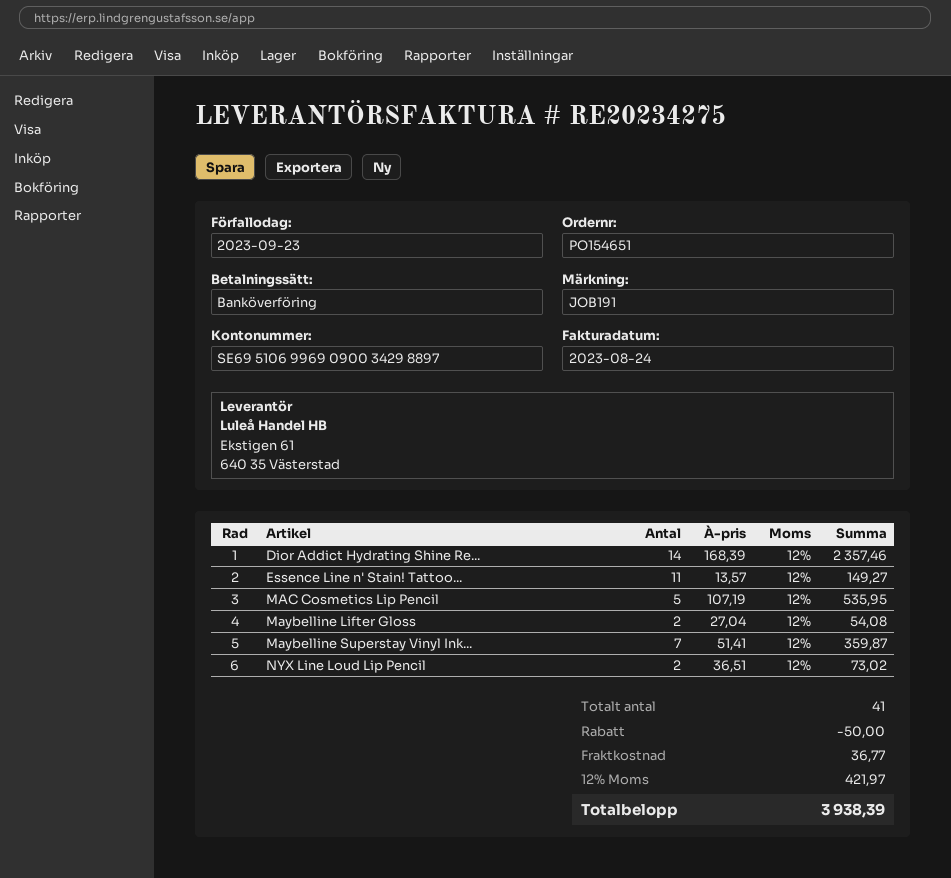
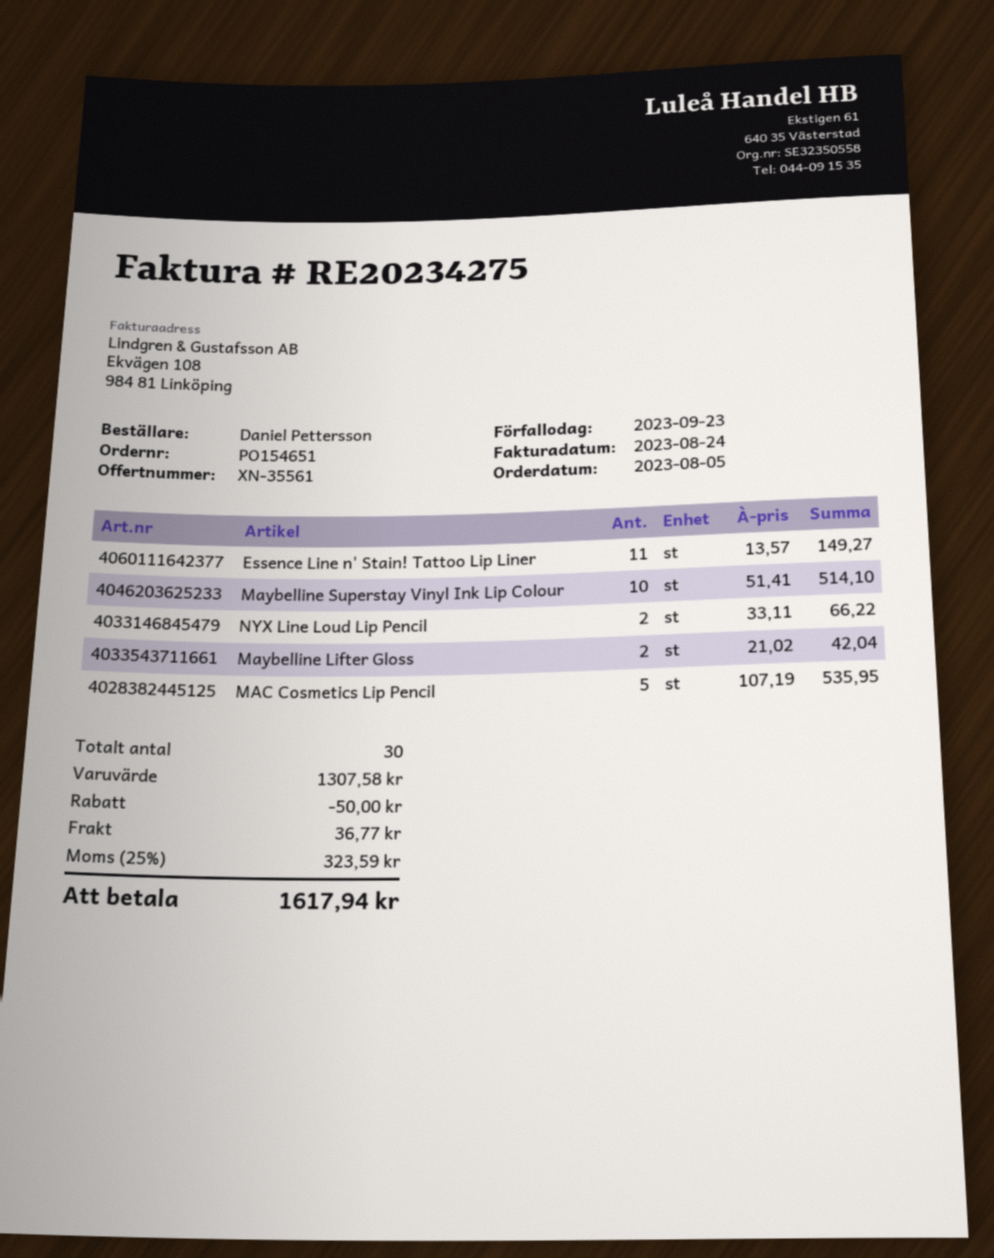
Dior Addict Hydrating Shine Re...: 14 x 168.39 = 2357.46 -> none
Maybelline Lifter Gloss: 2 x 27.04 = 54.08 -> 2 x 21.02 = 42.04
Maybelline Superstay Vinyl Ink...: 7 x 51.41 = 359.87 -> 10 x 51.41 = 514.10
NYX Line Loud Lip Pencil: 2 x 36.51 = 73.02 -> 2 x 33.11 = 66.22
total quantity: 41 -> 30
tax: 12% = 421.97 -> 25% = 323.59
total: 3938.39 -> 1617.94

